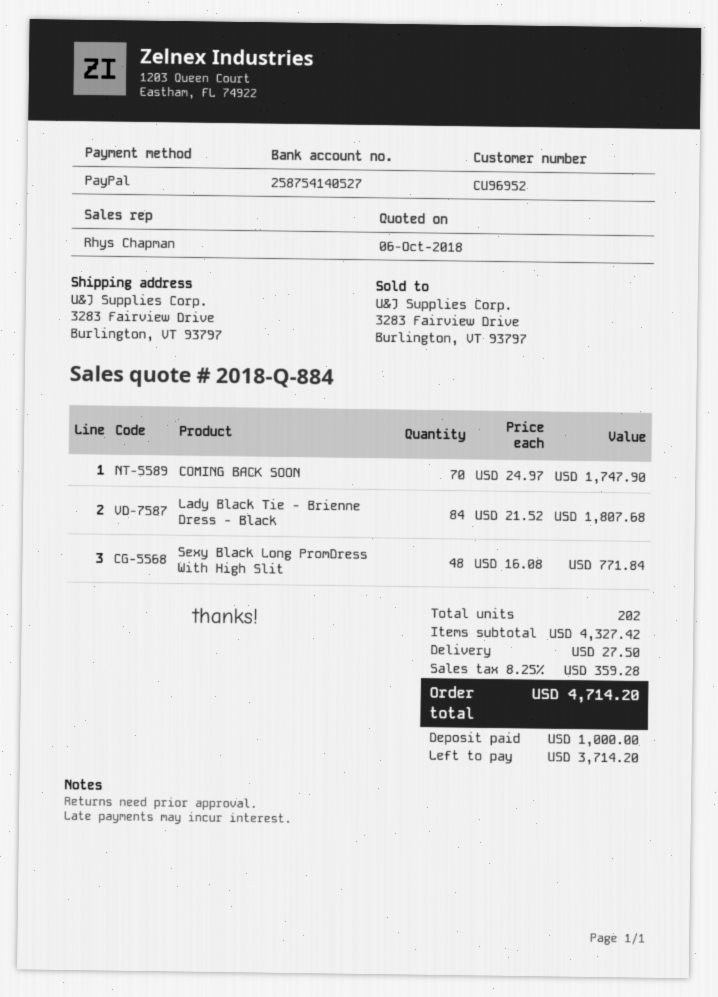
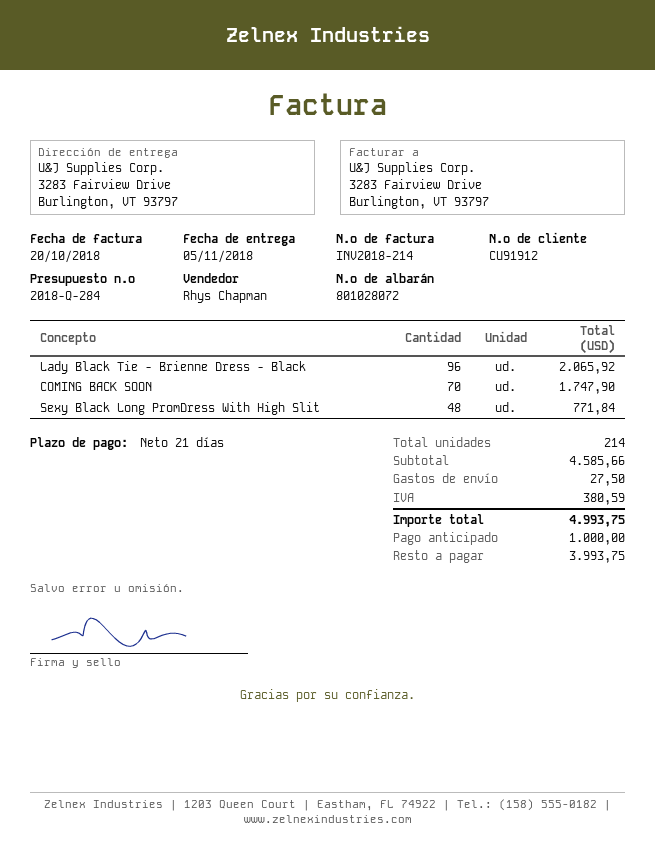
quote number: 2018-Q-884 -> 2018-Q-284
customer number: CU96952 -> CU91912
Lady Black Tie - Brienne Dress - Black: 84 for 1807.68 -> 96 for 2065.92
total quantity: 202 -> 214
subtotal: 4327.42 -> 4585.66
tax: 359.28 -> 380.59
total: 4714.20 -> 4993.75
balance: 3714.20 -> 3993.75

